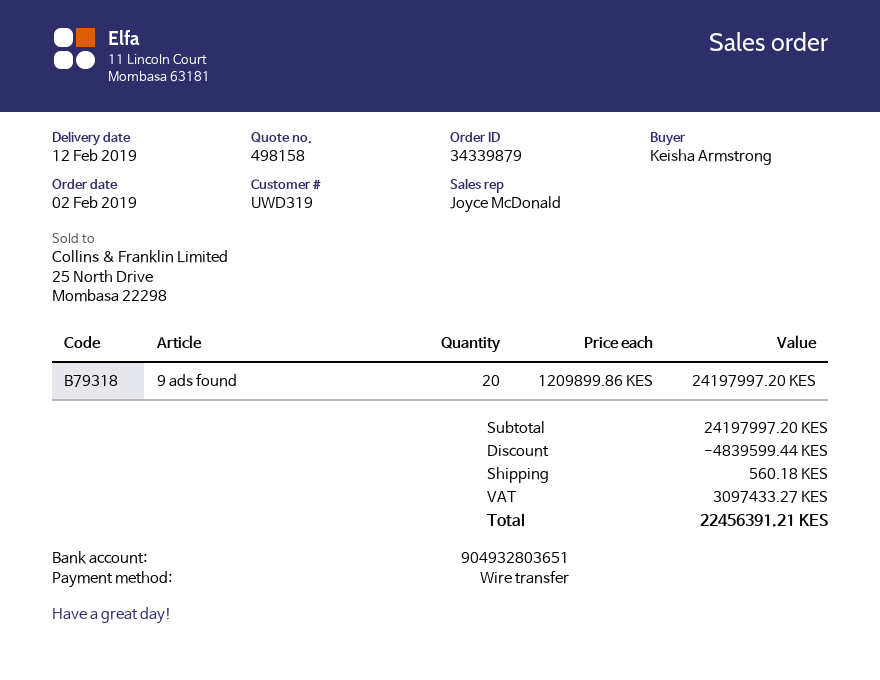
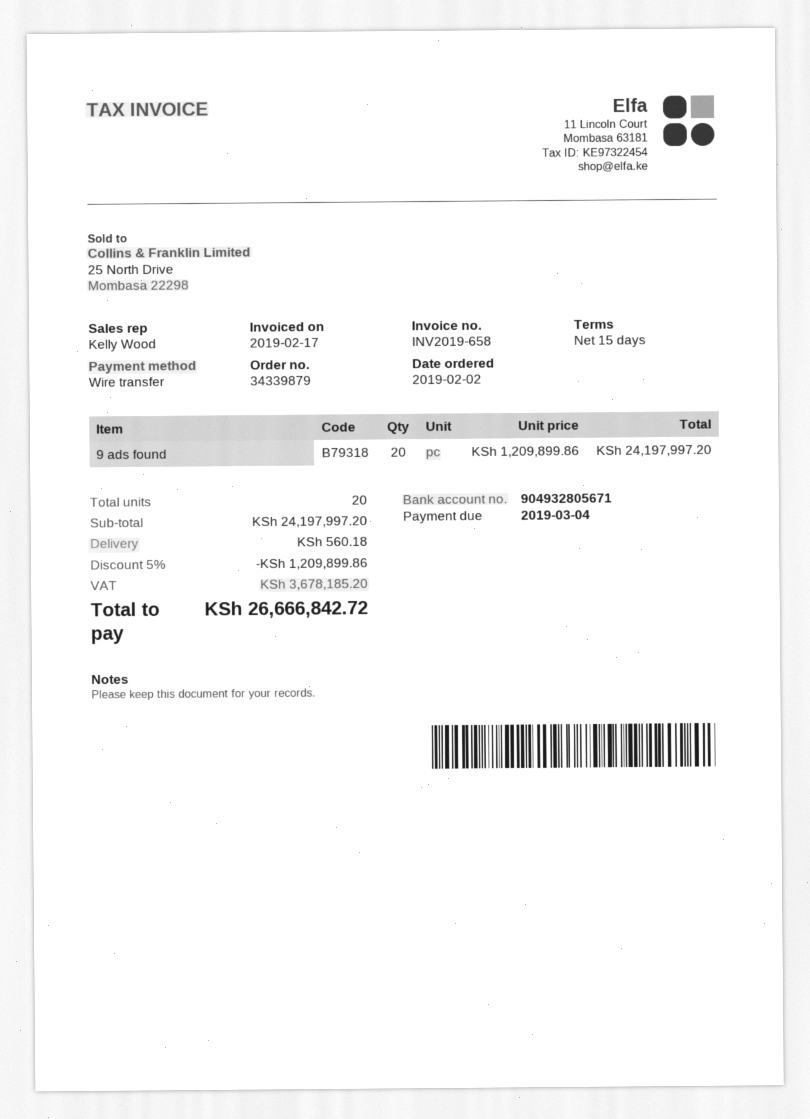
sales rep: Joyce McDonald -> Kelly Wood
bank account: 904932803651 -> 904932805671
discount: 4839599.44 -> 1209899.86
tax: 3097433.27 -> 3678185.20
total: 22456391.21 -> 26666842.72

